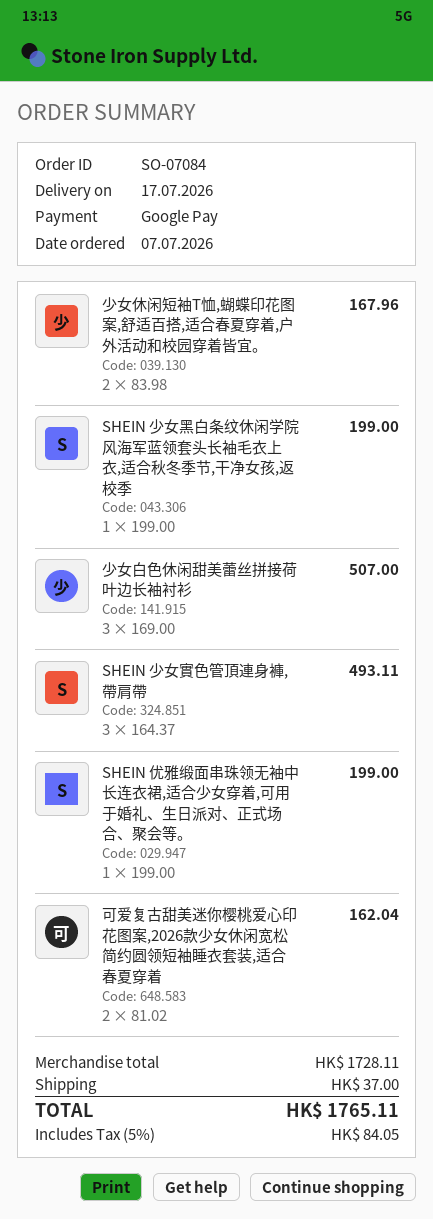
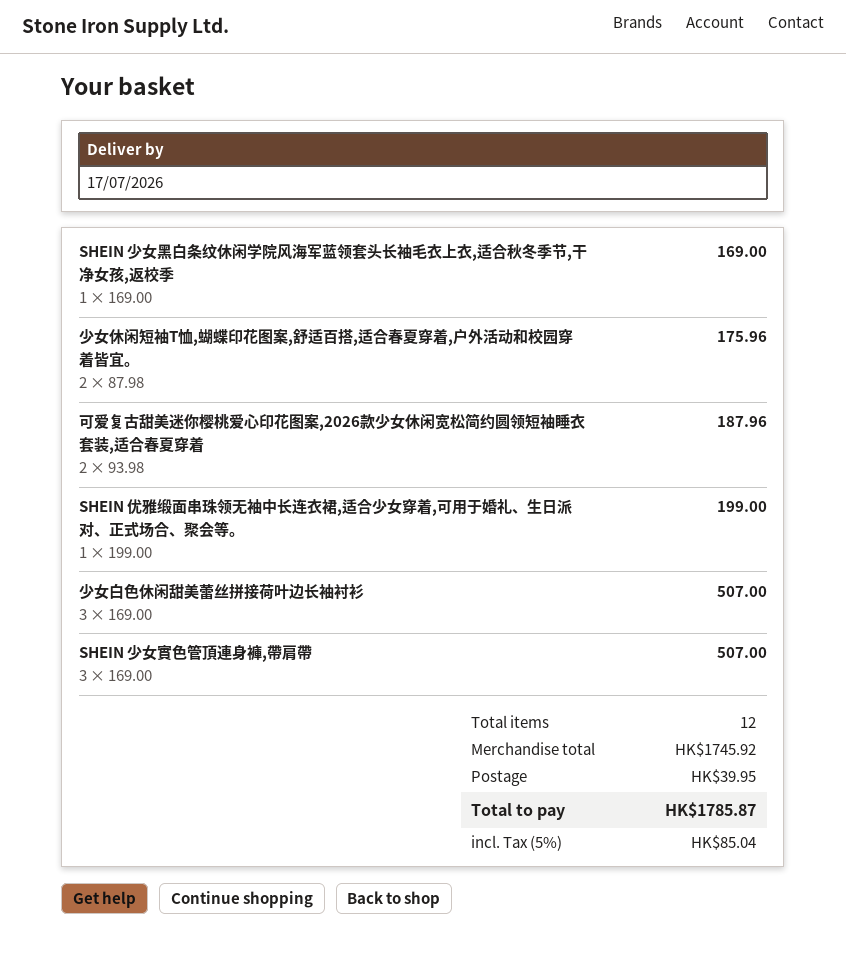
少女休闲短袖T恤,蝴蝶印花图案,舒适百搭,适合春夏穿着,户外活动和校园穿着皆宜。: 2 x 83.98 = 167.96 -> 2 x 87.98 = 175.96
SHEIN 少女黑白条纹休闲学院风海军蓝领套头长袖毛衣上衣,适合秋冬季节,干净女孩,返校季: 1 x 199.00 = 199.00 -> 1 x 169.00 = 169.00
SHEIN 少女實色管頂連身褲,帶肩帶: 3 x 164.37 = 493.11 -> 3 x 169.00 = 507.00
可爱复古甜美迷你樱桃爱心印花图案,2026款少女休闲宽松简约圆领短袖睡衣套装,适合春夏穿着: 2 x 81.02 = 162.04 -> 2 x 93.98 = 187.96
subtotal: 1728.11 -> 1745.92
shipping: 37.00 -> 39.95
tax: 5% = 84.05 -> 5% = 85.04
total: 1765.11 -> 1785.87

